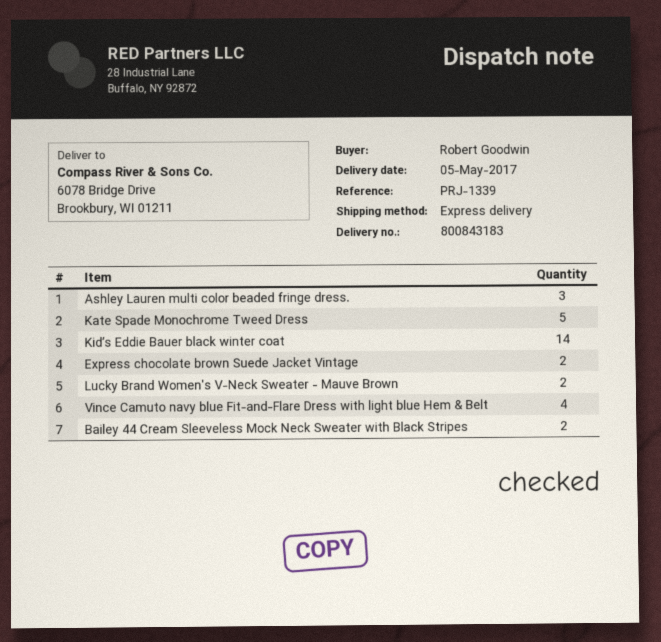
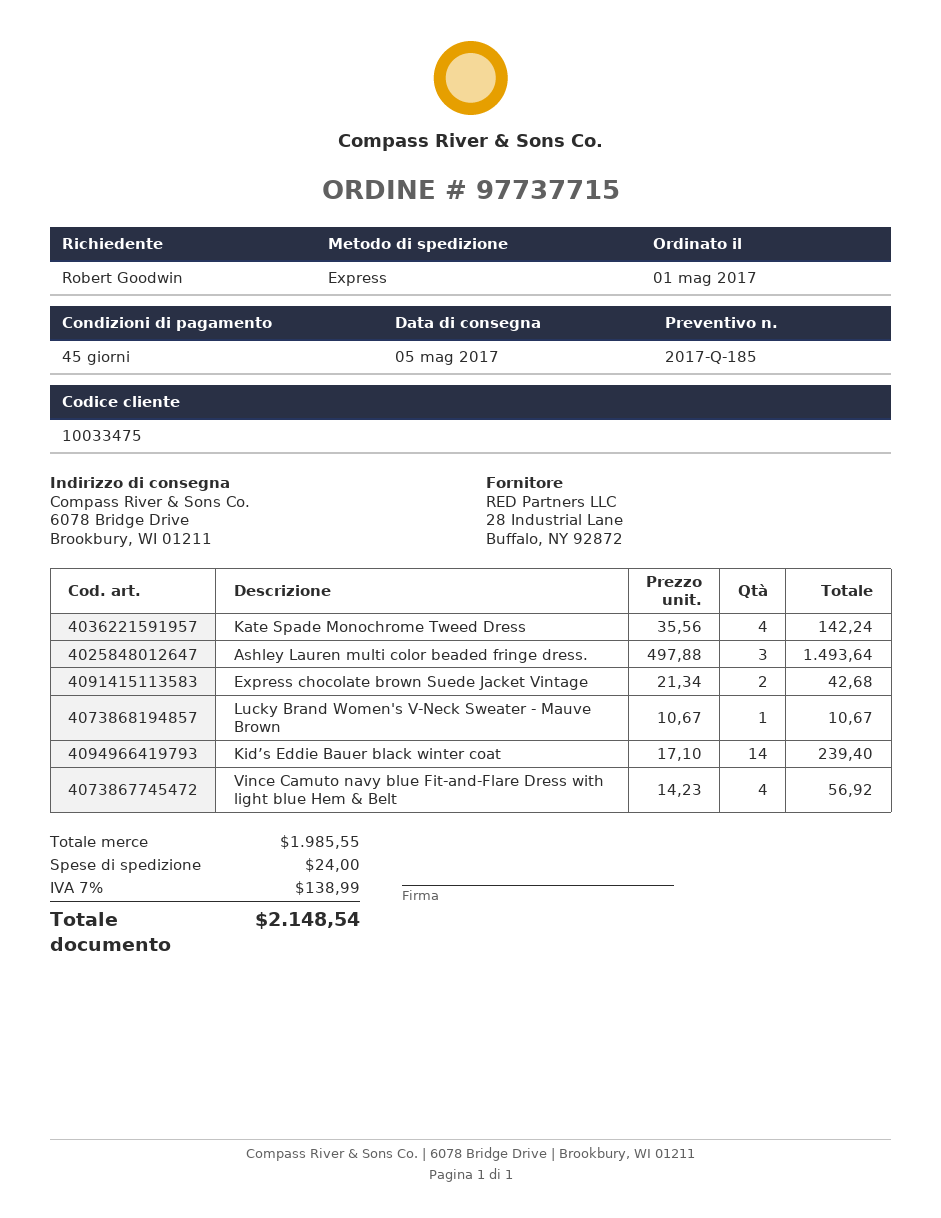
Kate Spade Monochrome Tweed Dress: 5 -> 4
Lucky Brand Women's V-Neck Sweater - Mauve Brown: 2 -> 1
Bailey 44 Cream Sleeveless Mock Neck Sweater with Black Stripes: 2 -> none

